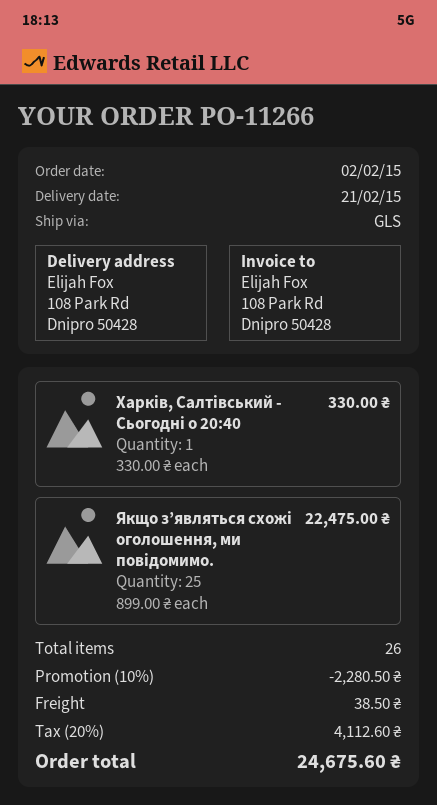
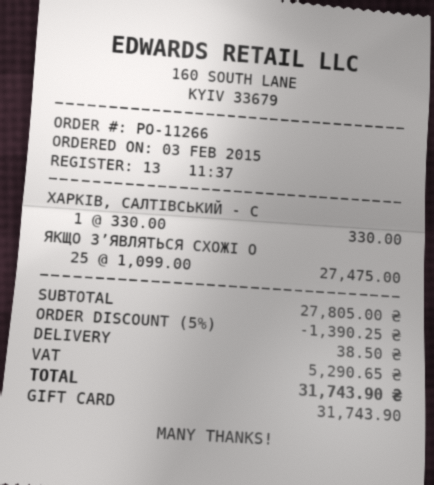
order date: 2015-02-02 -> 2015-02-03
Якщо з’являться схожі оголошення, ми повідомимо.: 25 x 899.00 = 22475.00 -> 25 x 1099.00 = 27475.00
discount: 10% = 2280.50 -> 5% = 1390.25
tax: 4112.60 -> 5290.65
total: 24675.60 -> 31743.90

